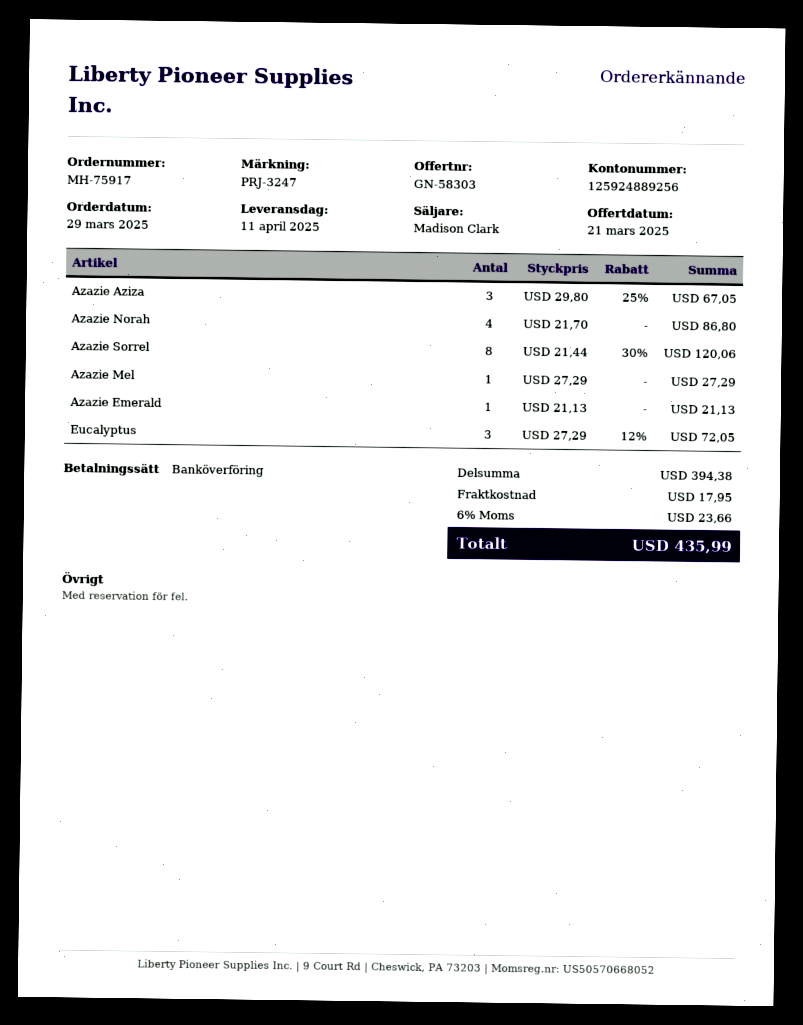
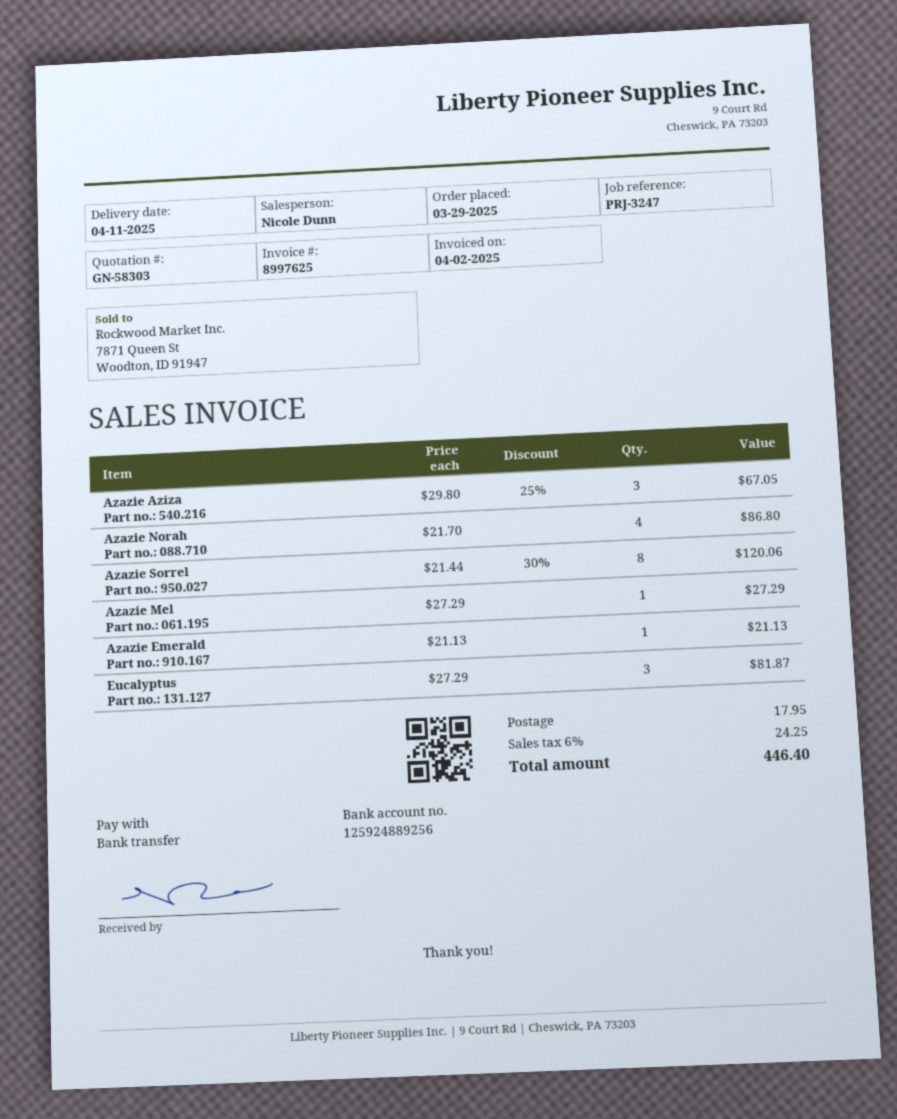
sales rep: Madison Clark -> Nicole Dunn
Eucalyptus: 3 x 27.29 - 12% = 72.05 -> 3 x 27.29 = 81.87
tax: 6% = 23.66 -> 6% = 24.25
total: 435.99 -> 446.40

